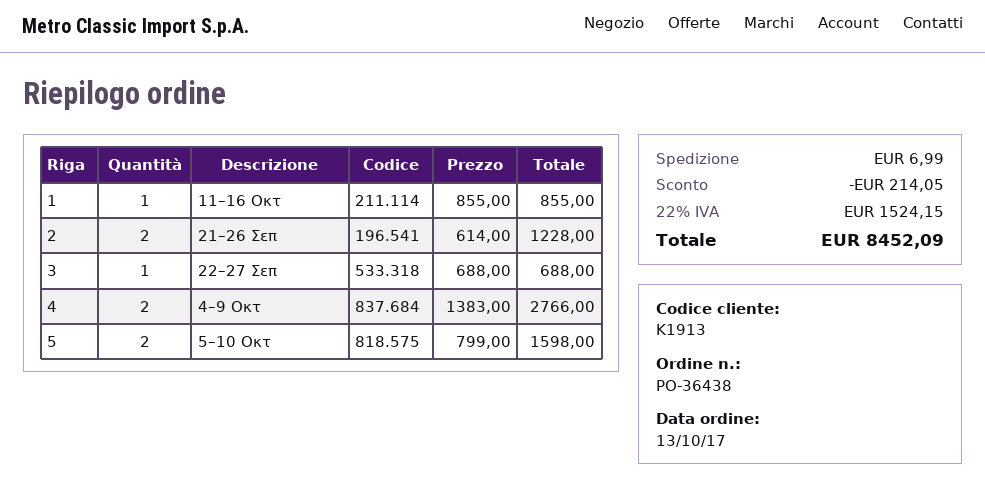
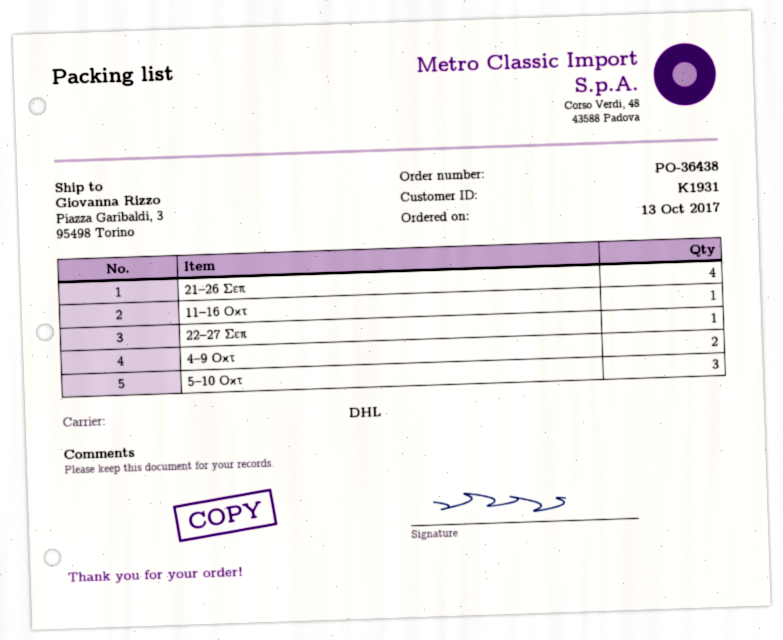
customer number: K1913 -> K1931
21–26 Σεπ: 2 -> 4
5–10 Οκτ: 2 -> 3

